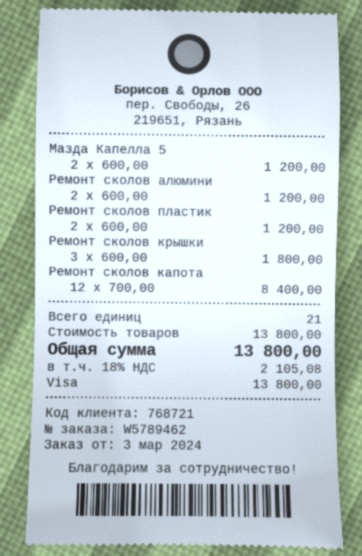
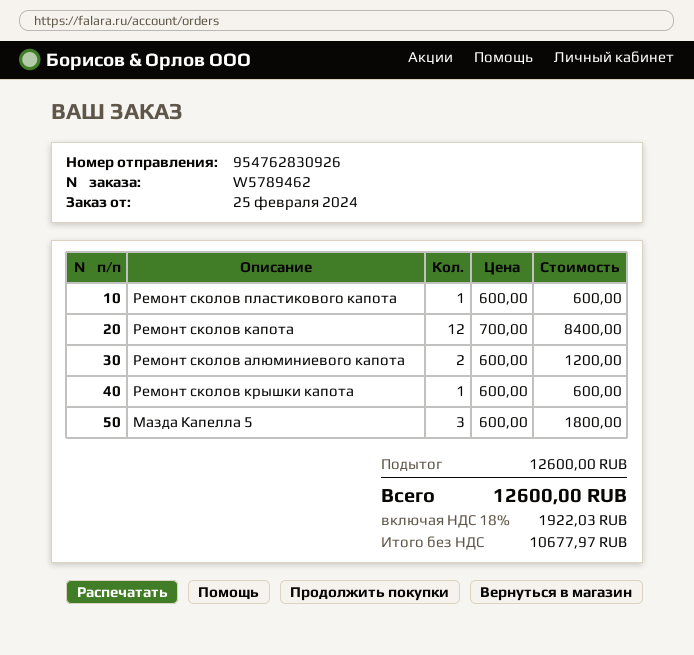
order date: 2024-03-03 -> 2024-02-25
Мазда Капелла 5: 2 x 600.00 = 1200.00 -> 3 x 600.00 = 1800.00
Ремонт сколов пластик: 2 x 600.00 = 1200.00 -> 1 x 600.00 = 600.00
Ремонт сколов крышки: 3 x 600.00 = 1800.00 -> 1 x 600.00 = 600.00
subtotal: 13800.00 -> 12600.00
tax: 18% = 2105.08 -> 18% = 1922.03
total: 13800.00 -> 12600.00

